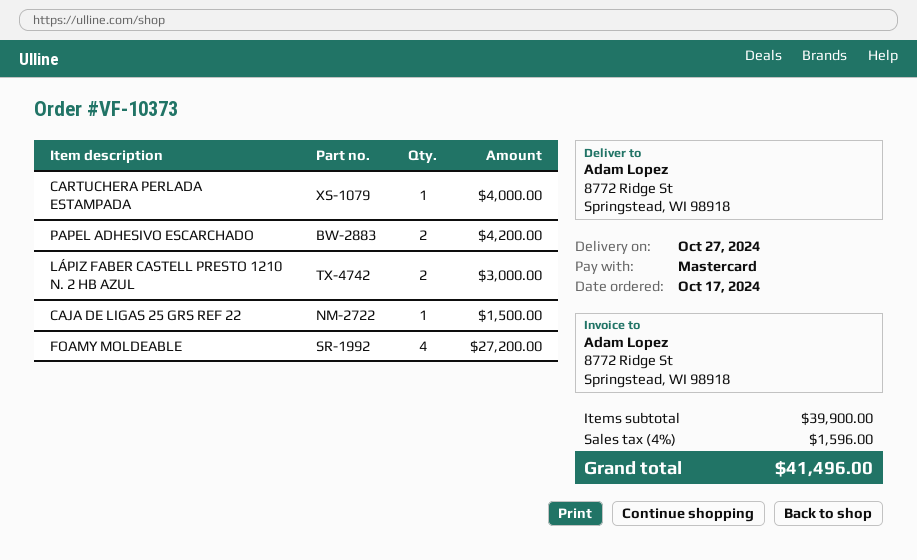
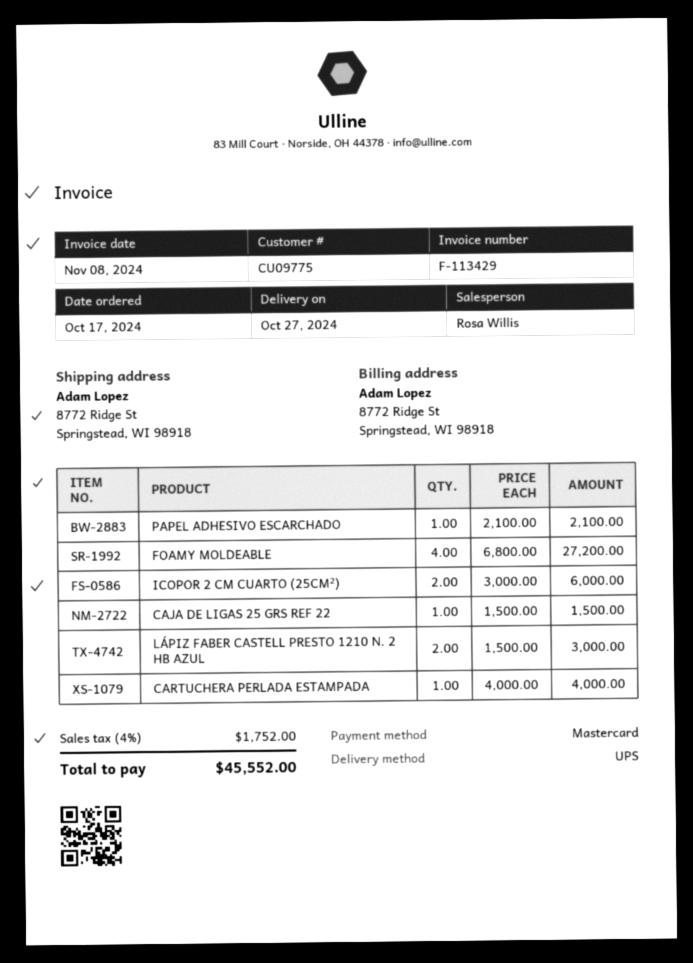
PAPEL ADHESIVO ESCARCHADO: 2 for 4200.00 -> 1 for 2100.00
ICOPOR 2 CM CUARTO (25CM²): none -> 2 for 6000.00
tax: 4% = 1596.00 -> 4% = 1752.00
total: 41496.00 -> 45552.00

